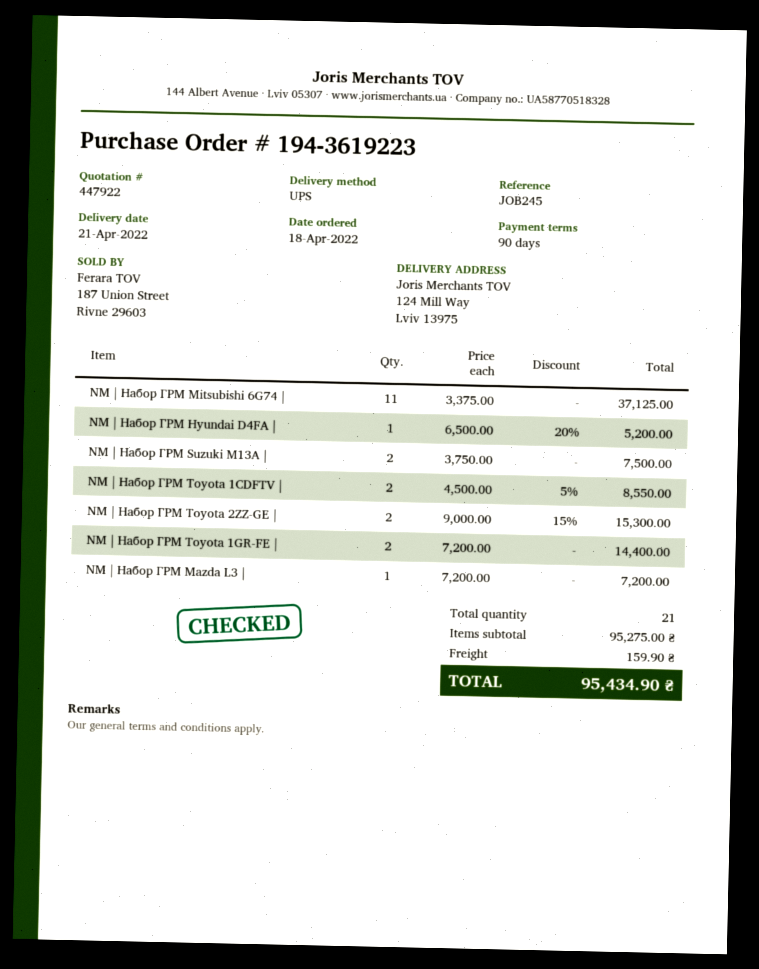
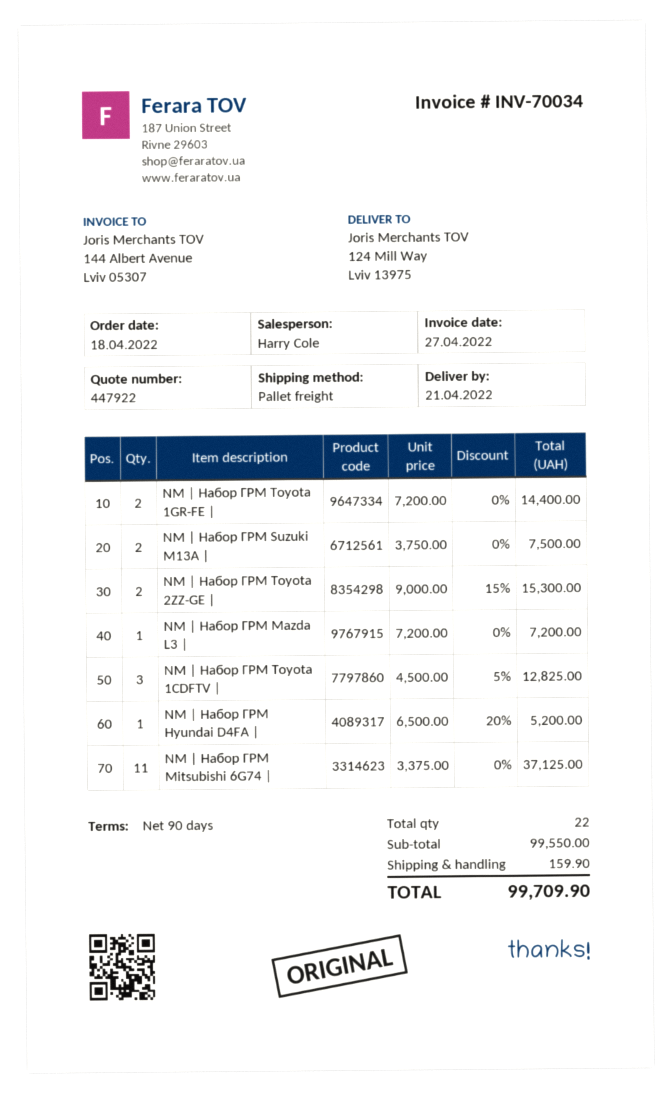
shipping method: UPS -> pallet freight
NM | Набор ГРМ Toyota 1CDFTV |: 2 x 4500.00 - 5% = 8550.00 -> 3 x 4500.00 - 5% = 12825.00
total quantity: 21 -> 22
subtotal: 95275.00 -> 99550.00
total: 95434.90 -> 99709.90

